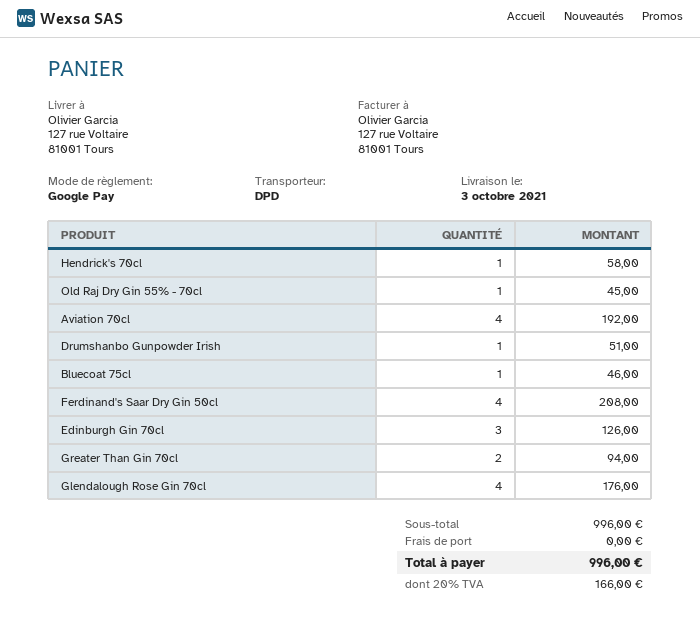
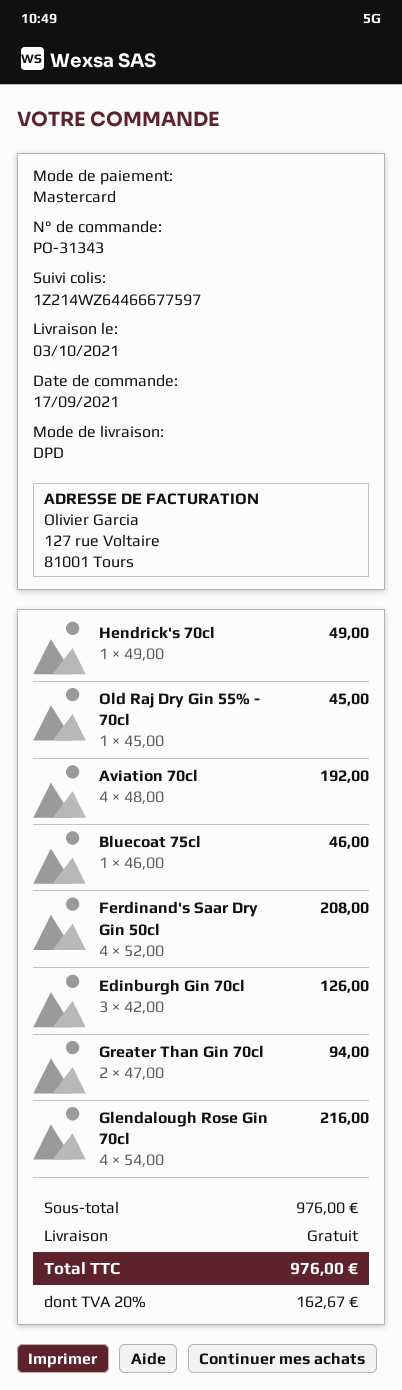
payment method: Google Pay -> Mastercard
Hendrick's 70cl: 1 for 58.00 -> 1 for 49.00
Drumshanbo Gunpowder Irish: 1 for 51.00 -> none
Glendalough Rose Gin 70cl: 4 for 176.00 -> 4 for 216.00
subtotal: 996.00 -> 976.00
tax: 20% = 166.00 -> 20% = 162.67
total: 996.00 -> 976.00

